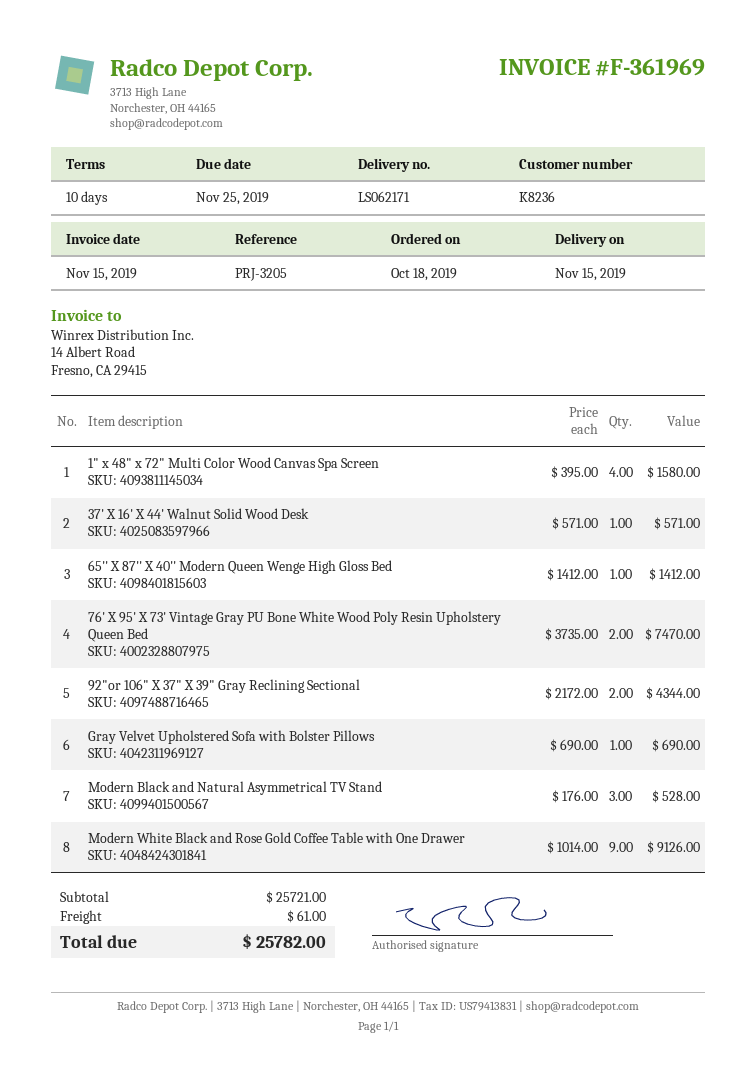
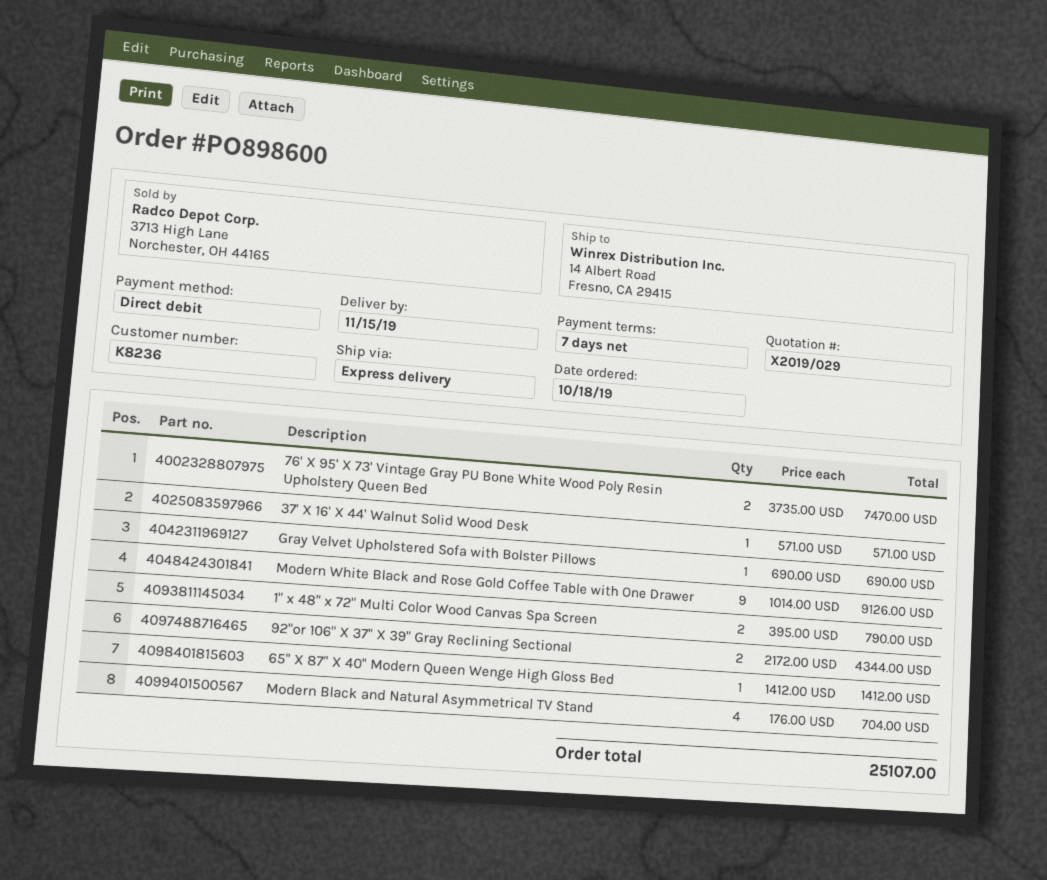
payment terms: 10 days -> 7 days
1" x 48" x 72" Multi Color Wood Canvas Spa Screen: 4 x 395.00 = 1580.00 -> 2 x 395.00 = 790.00
Modern Black and Natural Asymmetrical TV Stand: 3 x 176.00 = 528.00 -> 4 x 176.00 = 704.00
shipping: 61.00 -> none
total: 25782.00 -> 25107.00

